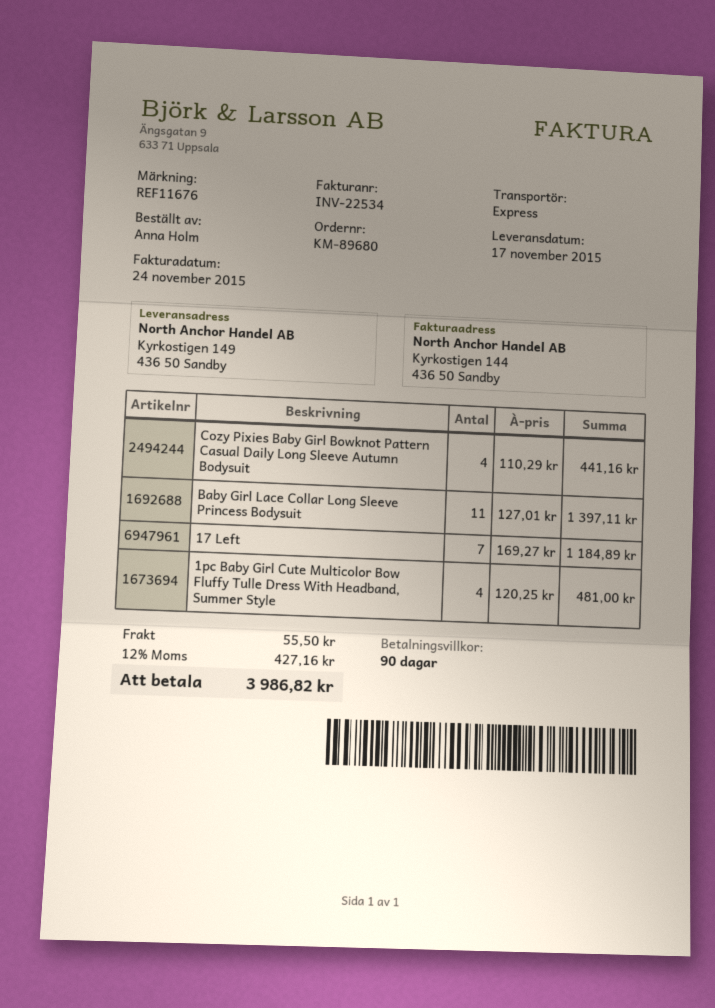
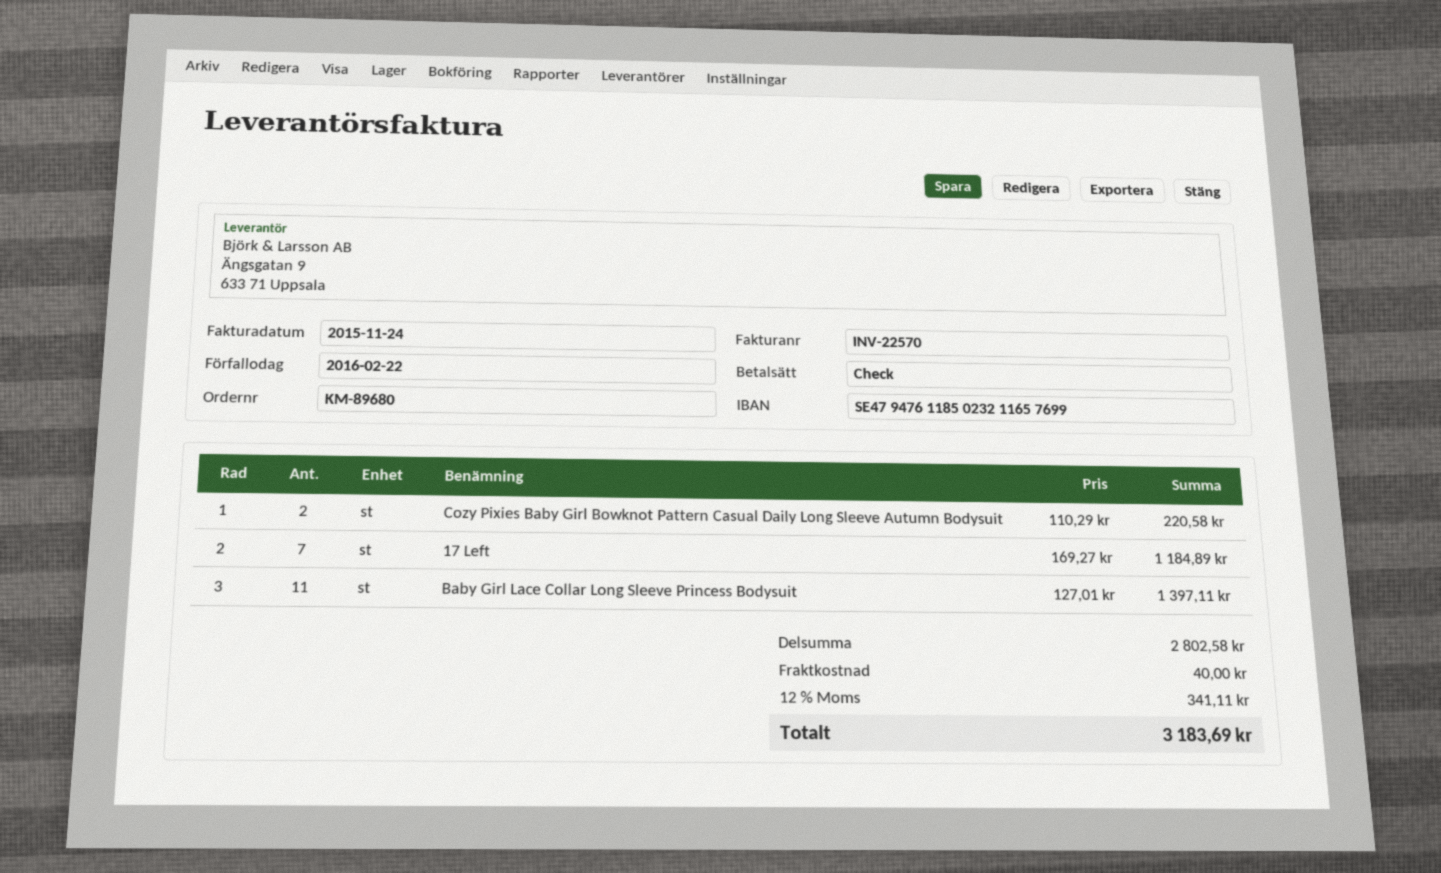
invoice number: INV-22534 -> INV-22570
Cozy Pixies Baby Girl Bowknot Pattern Casual Daily Long Sleeve Autumn Bodysuit: 4 x 110.29 = 441.16 -> 2 x 110.29 = 220.58
1pc Baby Girl Cute Multicolor Bow Fluffy Tulle Dress With Headband, Summer Style: 4 x 120.25 = 481.00 -> none
shipping: 55.50 -> 40.00
tax: 12% = 427.16 -> 12% = 341.11
total: 3986.82 -> 3183.69

